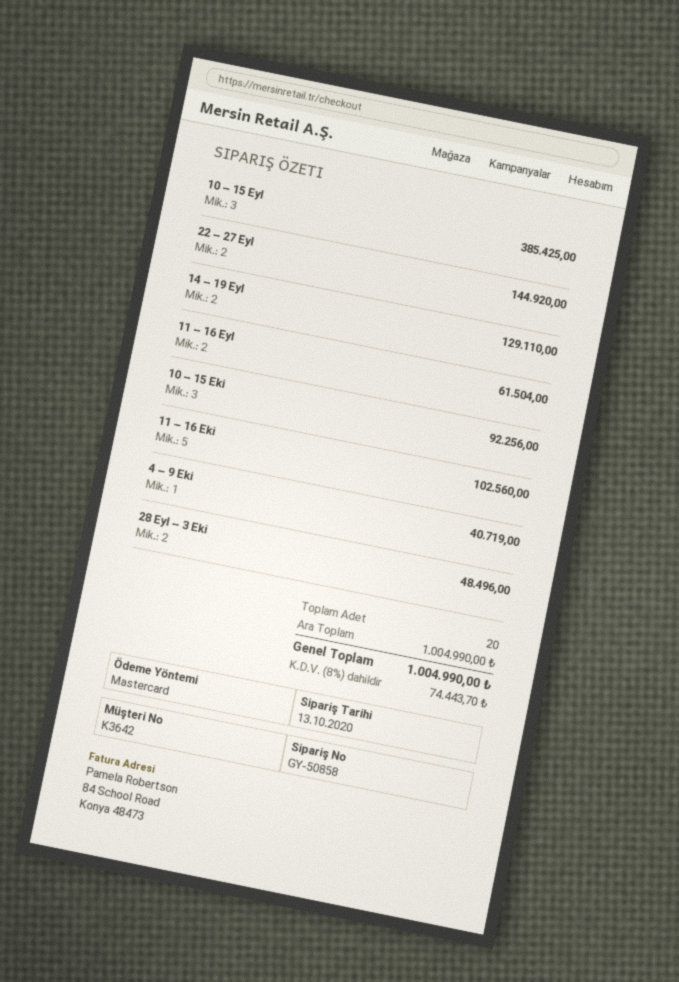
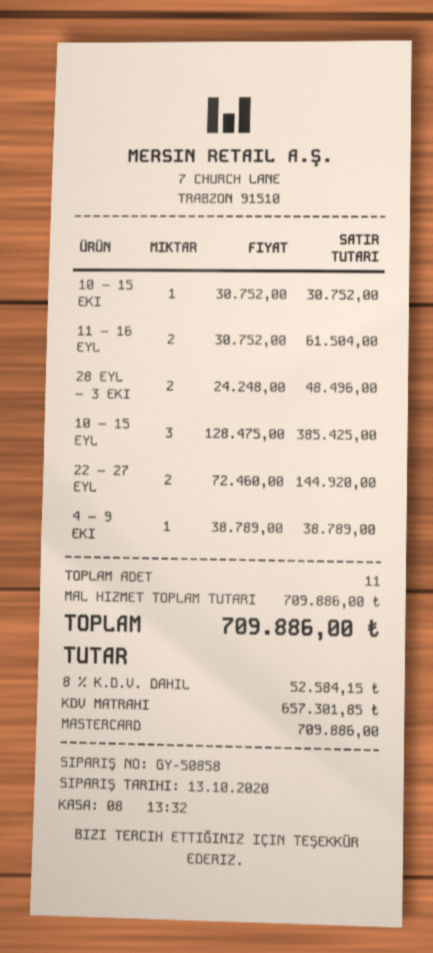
14 – 19 Eyl: 2 for 129110.00 -> none
10 – 15 Eki: 3 for 92256.00 -> 1 for 30752.00
11 – 16 Eki: 5 for 102560.00 -> none
4 – 9 Eki: 1 for 40719.00 -> 1 for 38789.00
total quantity: 20 -> 11
subtotal: 1004990.00 -> 709886.00
tax: 8% = 74443.70 -> 8% = 52584.15
total: 1004990.00 -> 709886.00

